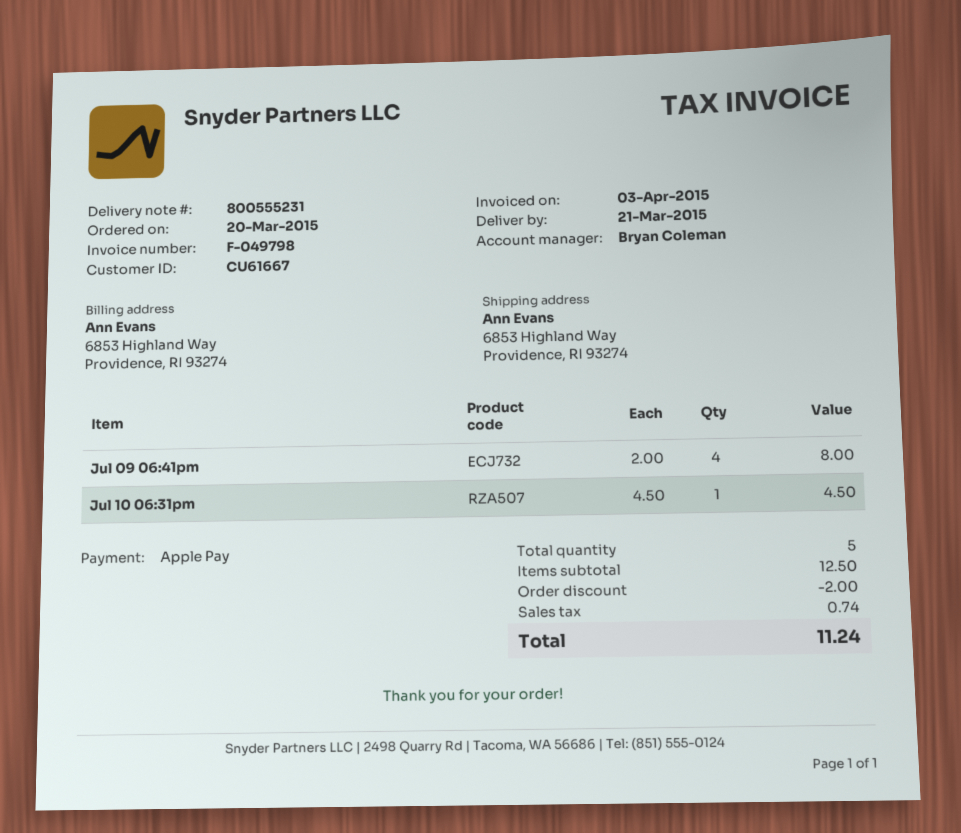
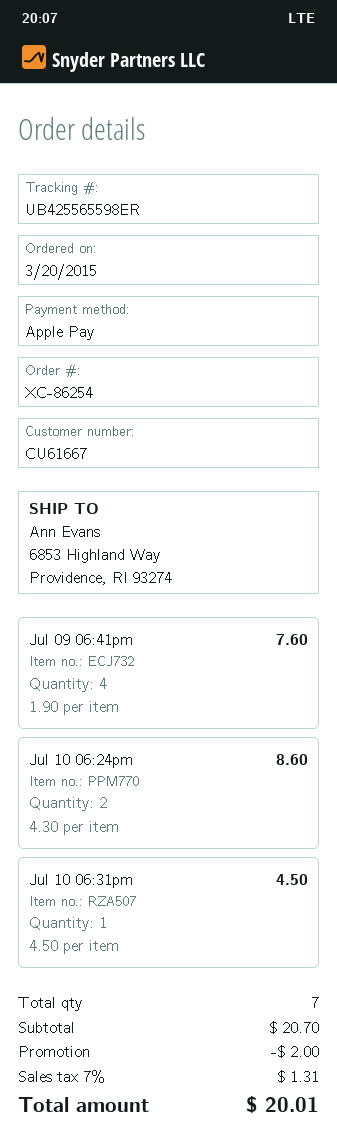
Jul 09 06:41pm: 4 x 2.00 = 8.00 -> 4 x 1.90 = 7.60
Jul 10 06:24pm: none -> 2 x 4.30 = 8.60
total quantity: 5 -> 7
subtotal: 12.50 -> 20.70
tax: 0.74 -> 1.31
total: 11.24 -> 20.01

